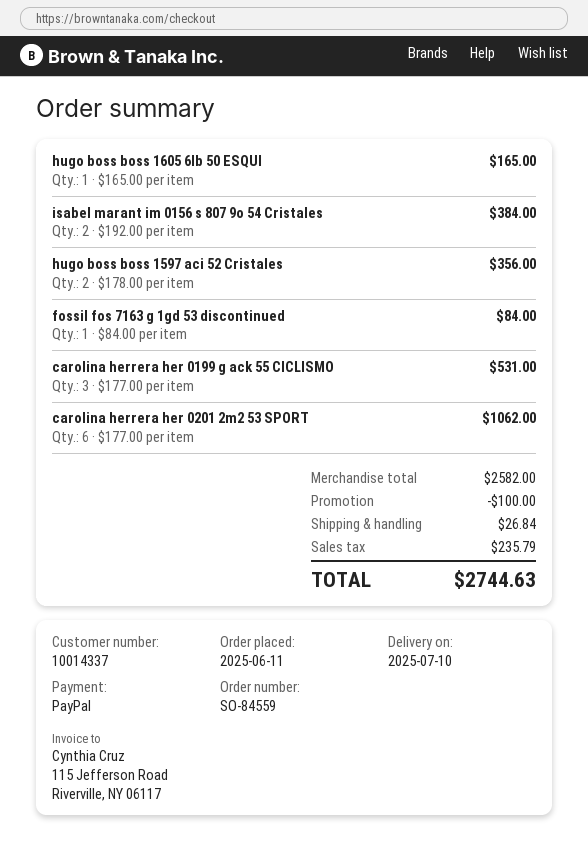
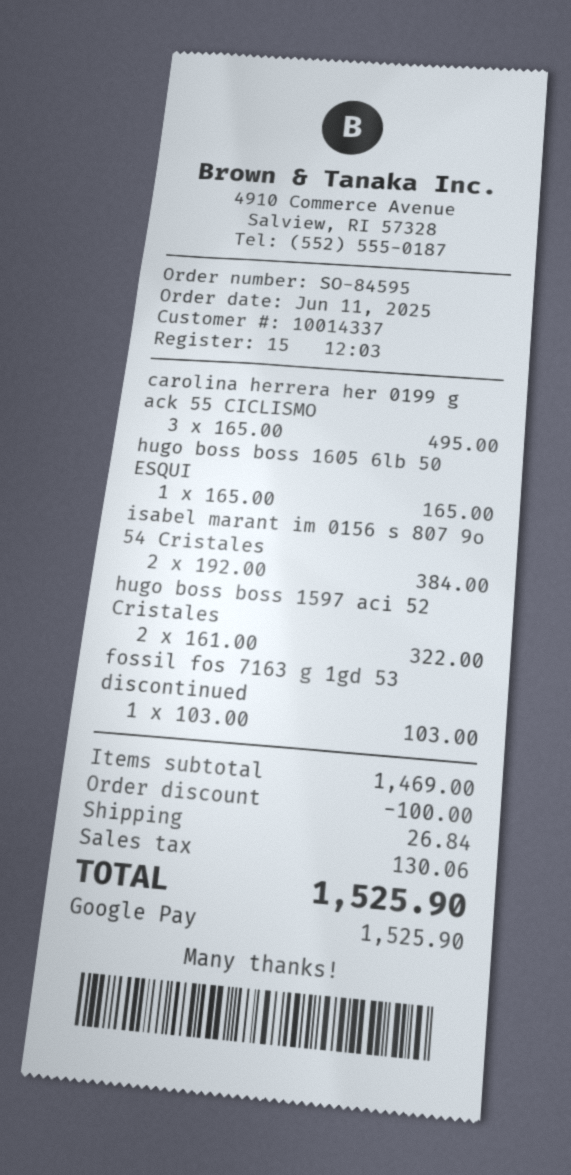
order number: SO-84559 -> SO-84595
payment method: PayPal -> Google Pay
hugo boss boss 1597 aci 52 Cristales: 2 x 178.00 = 356.00 -> 2 x 161.00 = 322.00
fossil fos 7163 g 1gd 53 discontinued: 1 x 84.00 = 84.00 -> 1 x 103.00 = 103.00
carolina herrera her 0199 g ack 55 CICLISMO: 3 x 177.00 = 531.00 -> 3 x 165.00 = 495.00
carolina herrera her 0201 2m2 53 SPORT: 6 x 177.00 = 1062.00 -> none
subtotal: 2582.00 -> 1469.00
tax: 235.79 -> 130.06
total: 2744.63 -> 1525.90

